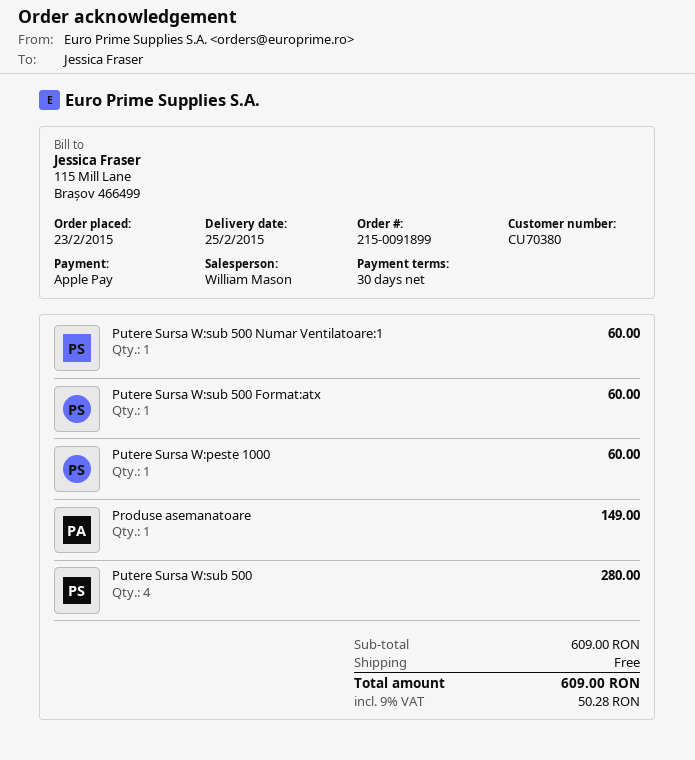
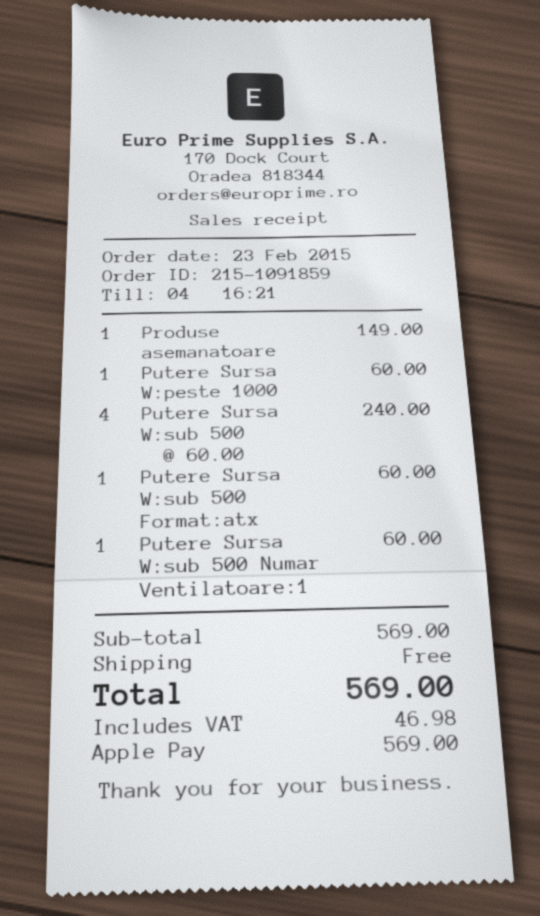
order number: 215-0091899 -> 215-1091859
Putere Sursa W:sub 500: 4 for 280.00 -> 4 for 240.00
subtotal: 609.00 -> 569.00
tax: 50.28 -> 46.98
total: 609.00 -> 569.00

